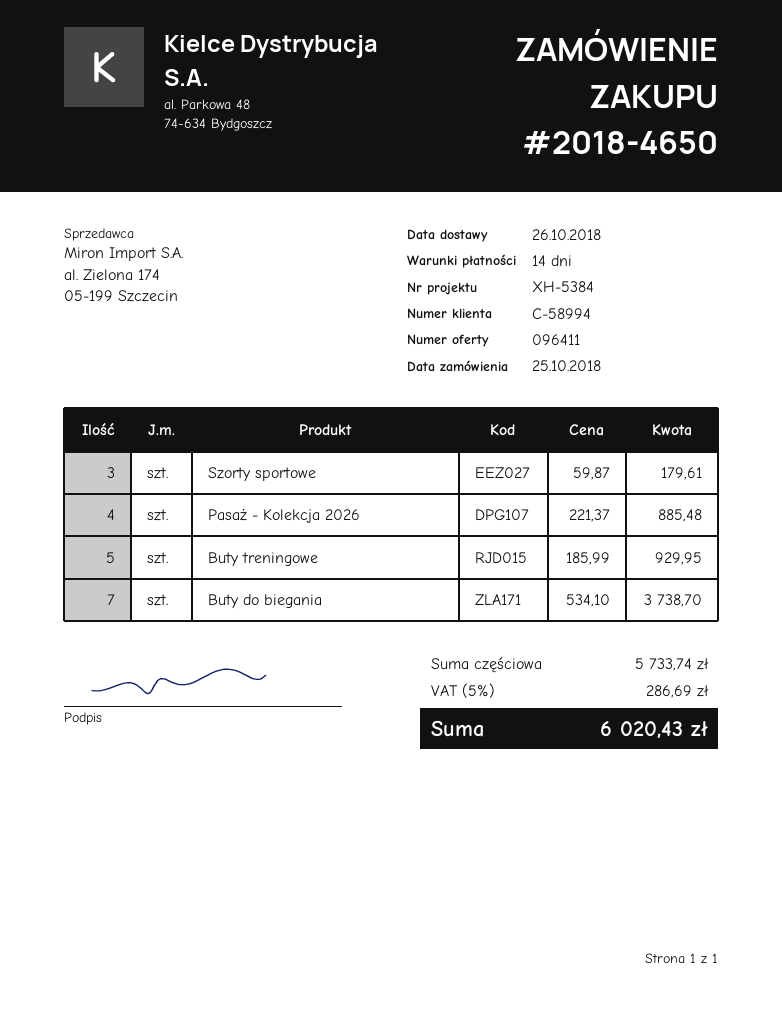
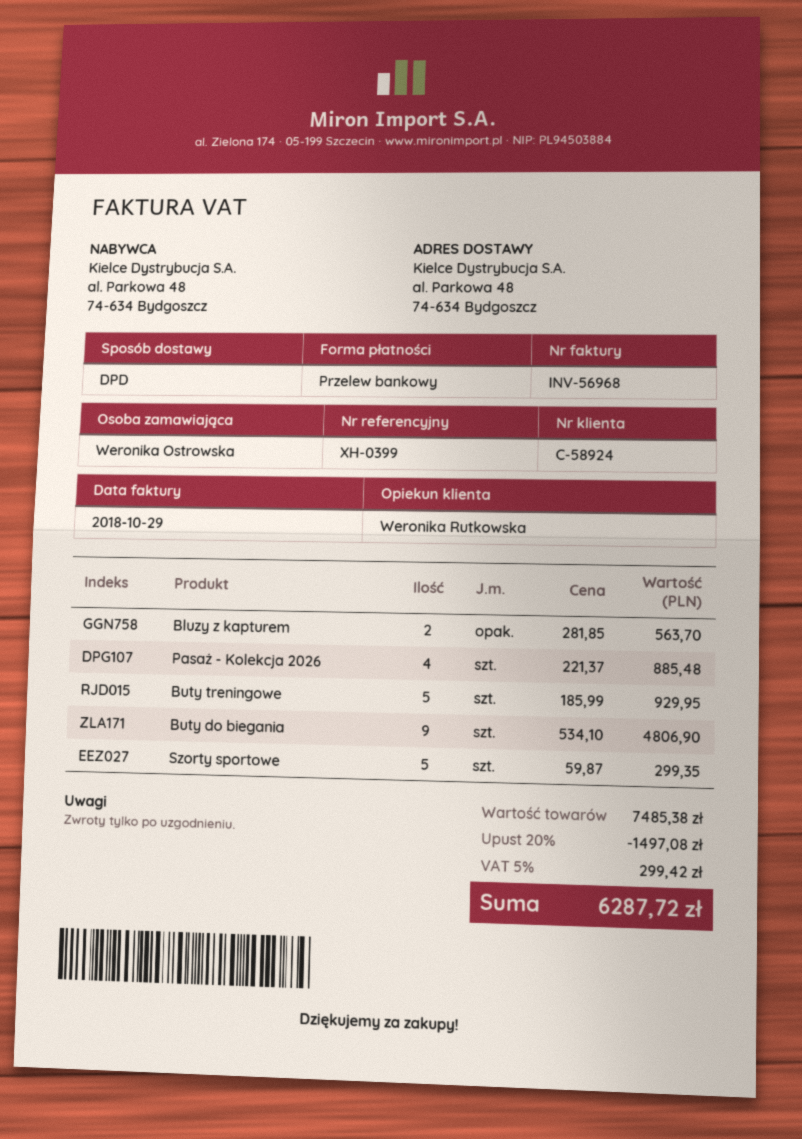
customer number: C-58994 -> C-58924
reference: XH-5384 -> XH-0399
Szorty sportowe: 3 x 59.87 = 179.61 -> 5 x 59.87 = 299.35
Buty do biegania: 7 x 534.10 = 3738.70 -> 9 x 534.10 = 4806.90
Bluzy z kapturem: none -> 2 x 281.85 = 563.70
subtotal: 5733.74 -> 7485.38
discount: none -> 20% = 1497.08
tax: 5% = 286.69 -> 5% = 299.42
total: 6020.43 -> 6287.72

